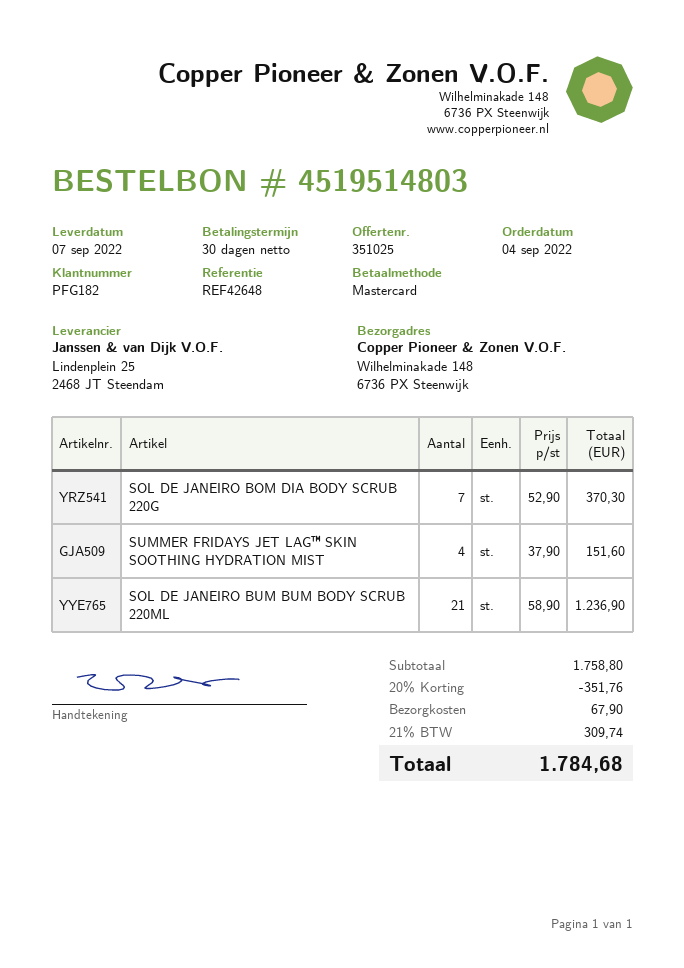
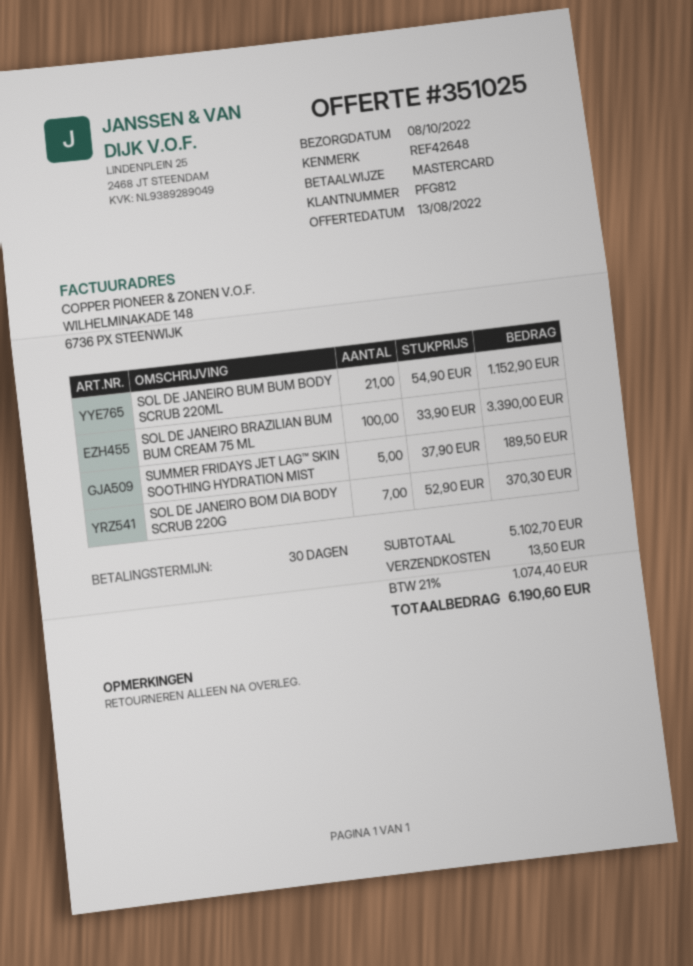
delivery date: 2022-09-07 -> 2022-10-08
customer number: PFG182 -> PFG812
SUMMER FRIDAYS JET LAG™ SKIN SOOTHING HYDRATION MIST: 4 x 37.90 = 151.60 -> 5 x 37.90 = 189.50
SOL DE JANEIRO BUM BUM BODY SCRUB 220ML: 21 x 58.90 = 1236.90 -> 21 x 54.90 = 1152.90
SOL DE JANEIRO BRAZILIAN BUM BUM CREAM 75 ML: none -> 100 x 33.90 = 3390.00
subtotal: 1758.80 -> 5102.70
discount: 20% = 351.76 -> none
shipping: 67.90 -> 13.50
tax: 21% = 309.74 -> 21% = 1074.40
total: 1784.68 -> 6190.60

